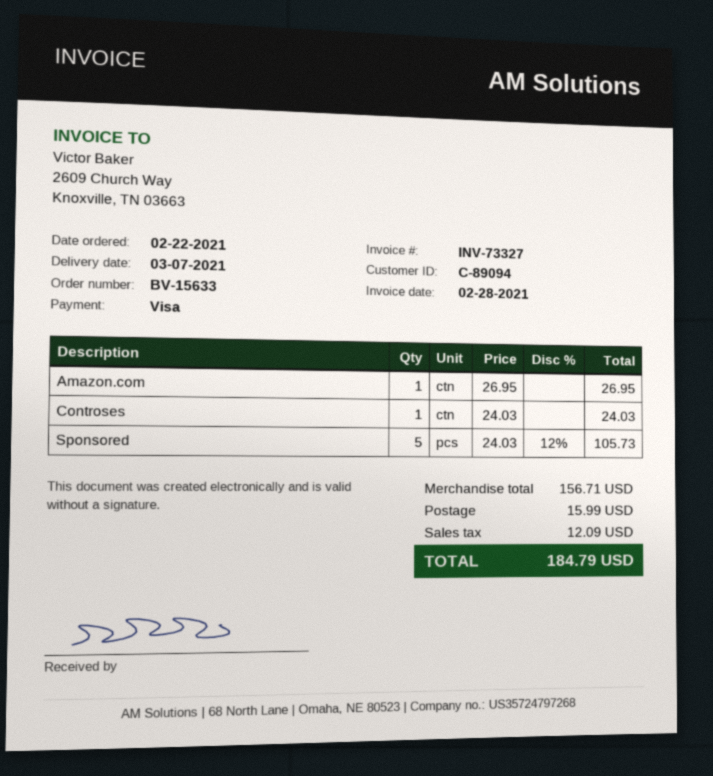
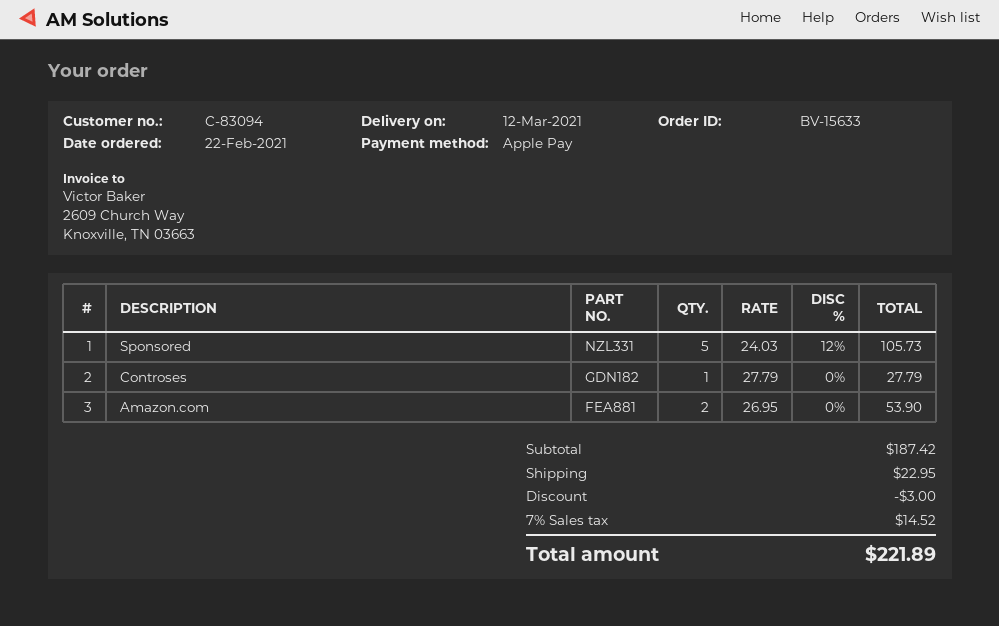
delivery date: 2021-03-07 -> 2021-03-12
customer number: C-89094 -> C-83094
payment method: Visa -> Apple Pay
Amazon.com: 1 x 26.95 = 26.95 -> 2 x 26.95 = 53.90
Controses: 1 x 24.03 = 24.03 -> 1 x 27.79 = 27.79
subtotal: 156.71 -> 187.42
discount: none -> 3.00
shipping: 15.99 -> 22.95
tax: 12.09 -> 14.52
total: 184.79 -> 221.89

